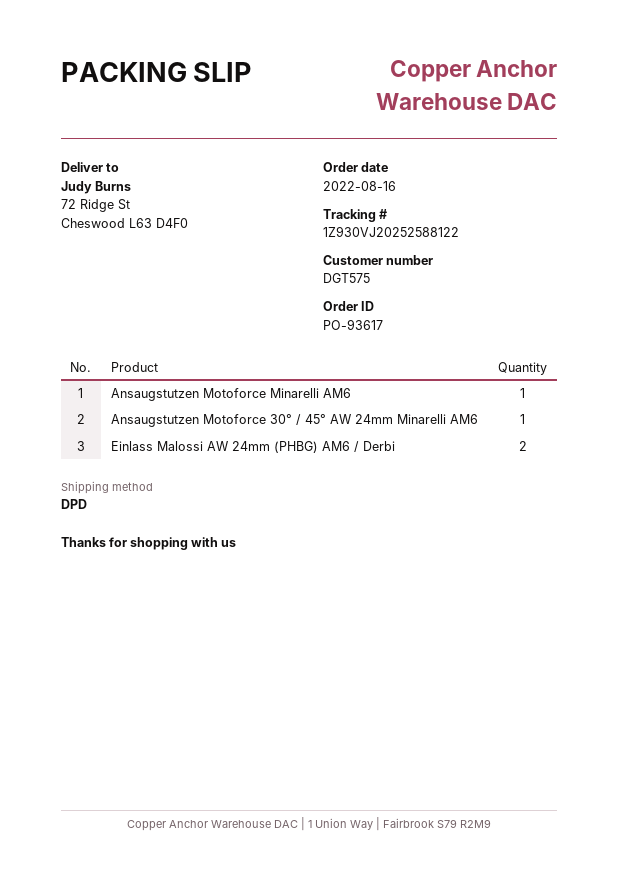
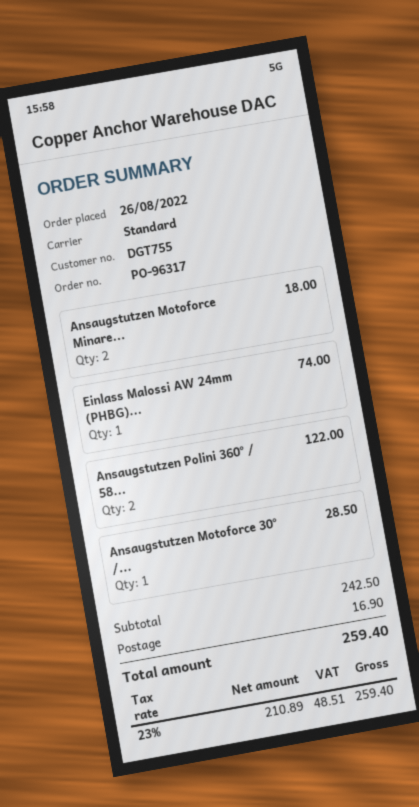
order number: PO-93617 -> PO-96317
order date: 2022-08-16 -> 2022-08-26
customer number: DGT575 -> DGT755
shipping method: DPD -> standard
Ansaugstutzen Motoforce Minarelli AM6: 1 -> 2
Einlass Malossi AW 24mm (PHBG) AM6 / Derbi: 2 -> 1
Ansaugstutzen Polini 360° / 58...: none -> 2

